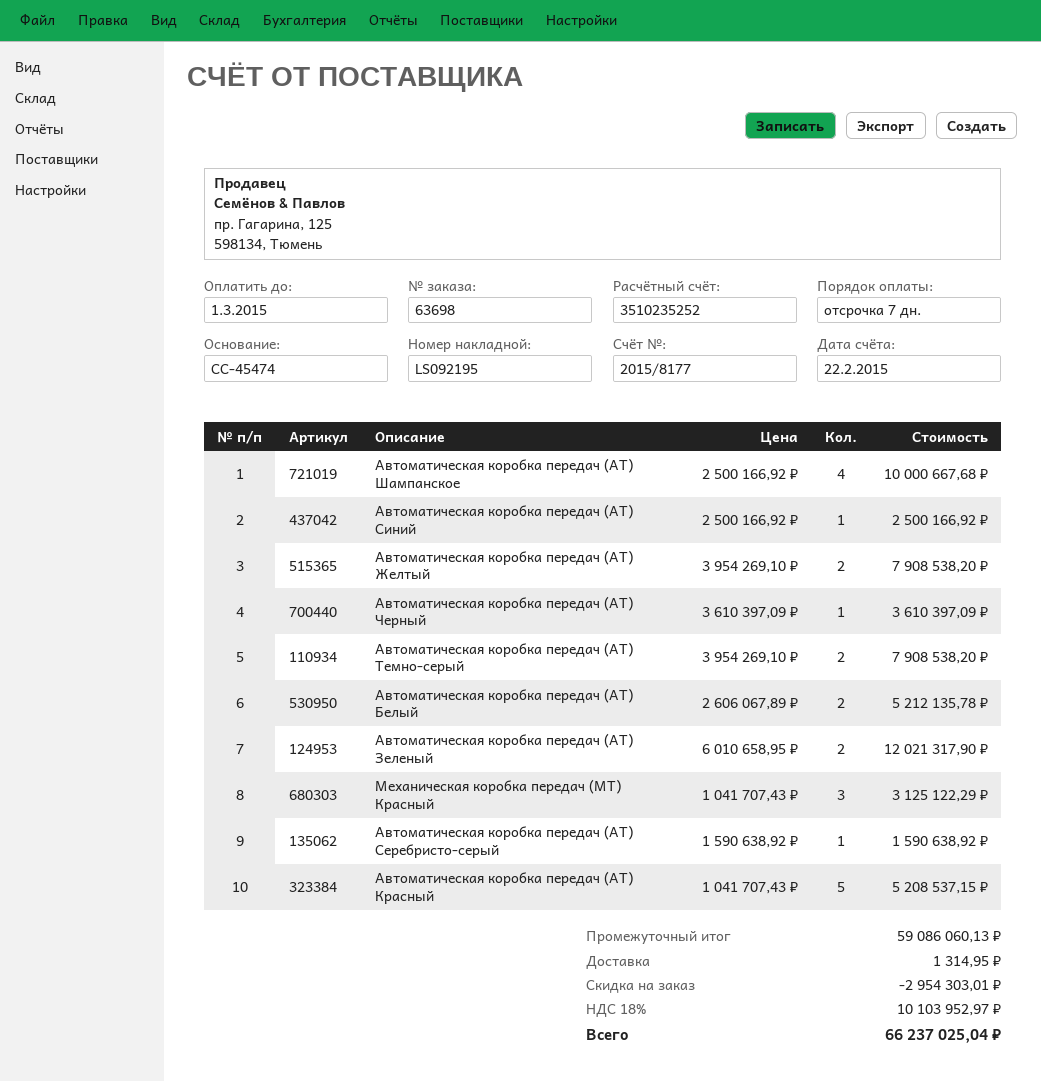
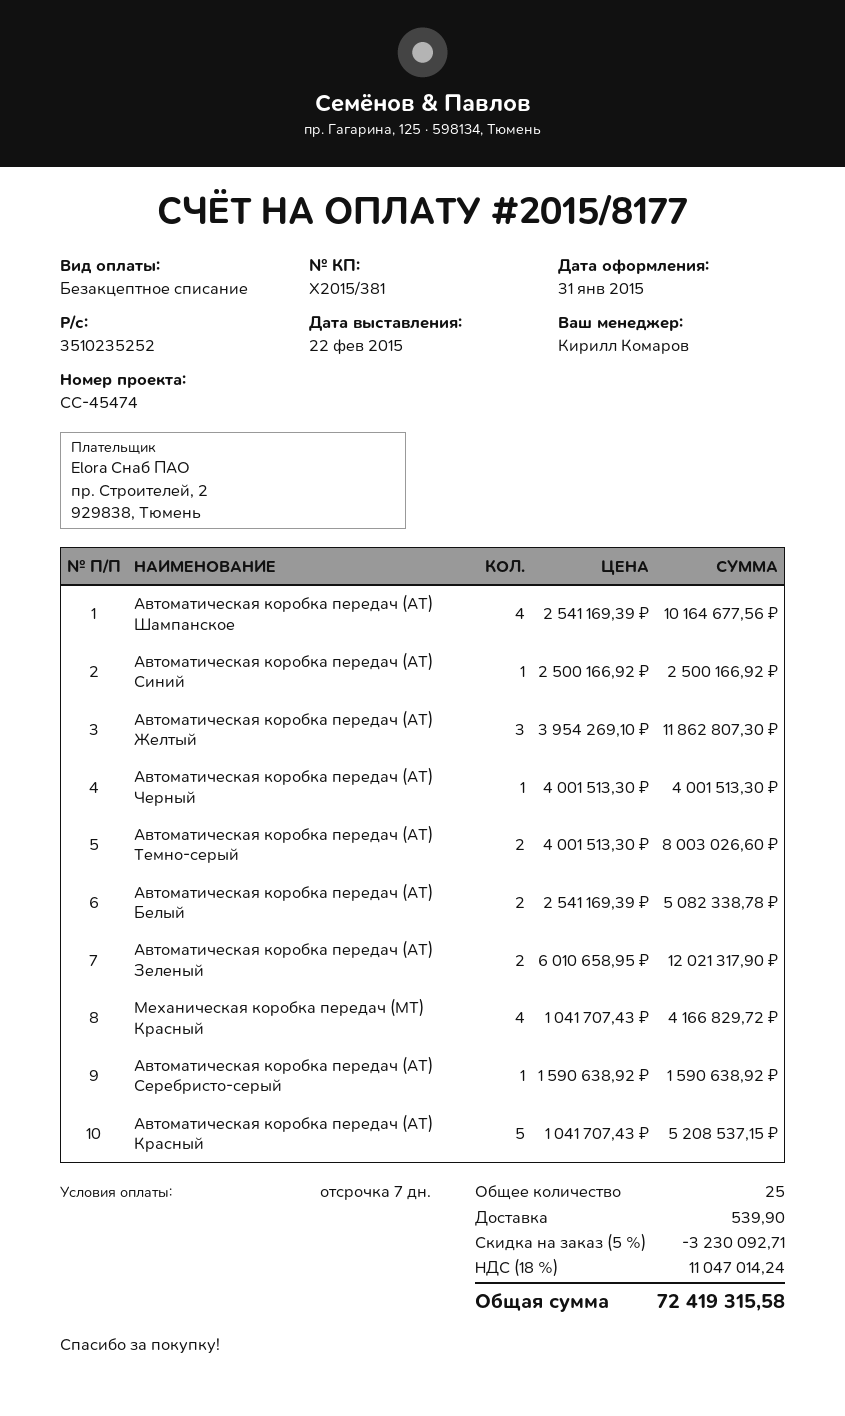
Автоматическая коробка передач (АТ) Шампанское: 4 x 2500166.92 = 10000667.68 -> 4 x 2541169.39 = 10164677.56
Автоматическая коробка передач (АТ) Желтый: 2 x 3954269.10 = 7908538.20 -> 3 x 3954269.10 = 11862807.30
Автоматическая коробка передач (АТ) Черный: 1 x 3610397.09 = 3610397.09 -> 1 x 4001513.30 = 4001513.30
Автоматическая коробка передач (АТ) Темно-серый: 2 x 3954269.10 = 7908538.20 -> 2 x 4001513.30 = 8003026.60
Автоматическая коробка передач (АТ) Белый: 2 x 2606067.89 = 5212135.78 -> 2 x 2541169.39 = 5082338.78
Механическая коробка передач (МТ) Красный: 3 x 1041707.43 = 3125122.29 -> 4 x 1041707.43 = 4166829.72
discount: 2954303.01 -> 3230092.71
shipping: 1314.95 -> 539.90
tax: 18% = 10103952.97 -> 18% = 11047014.24
total: 66237025.04 -> 72419315.58

